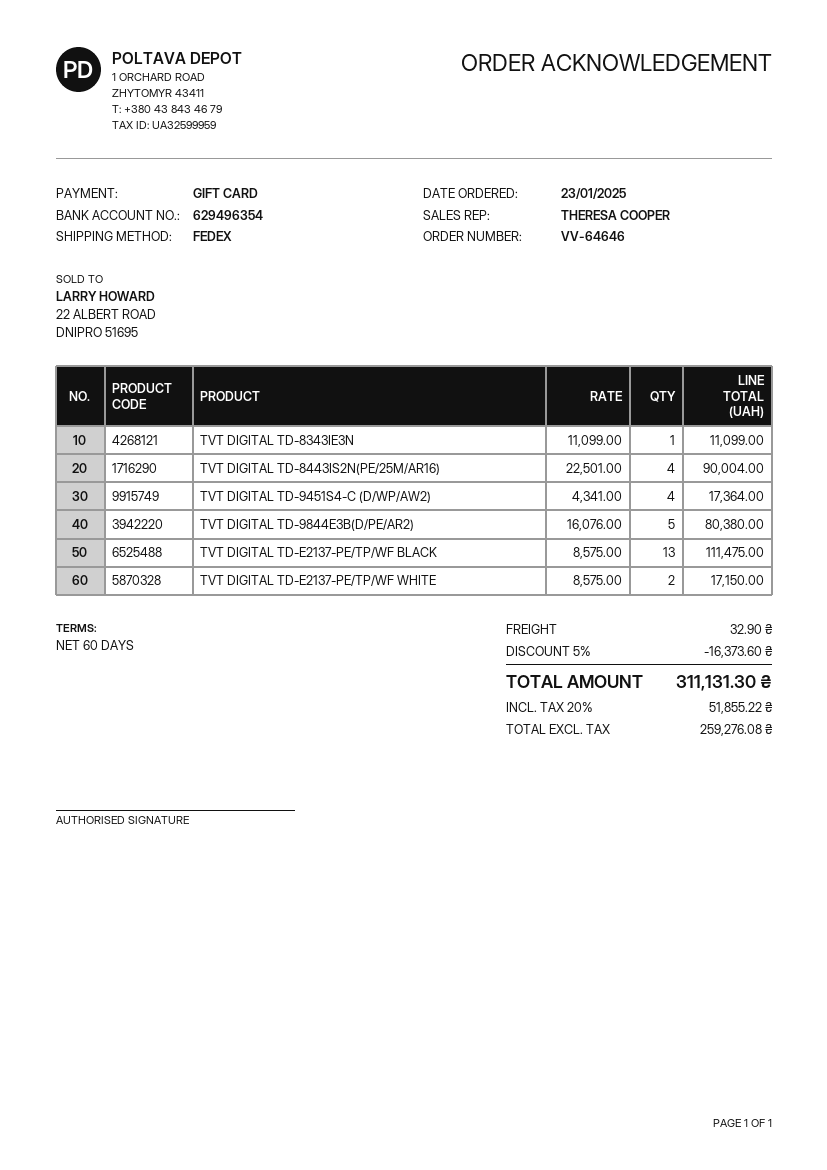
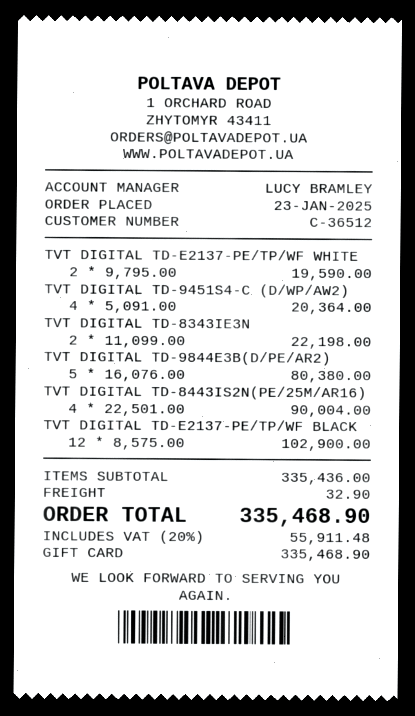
sales rep: THERESA COOPER -> LUCY BRAMLEY
TVT DIGITAL TD-8343IE3N: 1 x 11099.00 = 11099.00 -> 2 x 11099.00 = 22198.00
TVT DIGITAL TD-9451S4-C (D/WP/AW2): 4 x 4341.00 = 17364.00 -> 4 x 5091.00 = 20364.00
TVT DIGITAL TD-E2137-PE/TP/WF BLACK: 13 x 8575.00 = 111475.00 -> 12 x 8575.00 = 102900.00
TVT DIGITAL TD-E2137-PE/TP/WF WHITE: 2 x 8575.00 = 17150.00 -> 2 x 9795.00 = 19590.00
discount: 5% = 16373.60 -> none
tax: 20% = 51855.22 -> 20% = 55911.48
total: 311131.30 -> 335468.90

